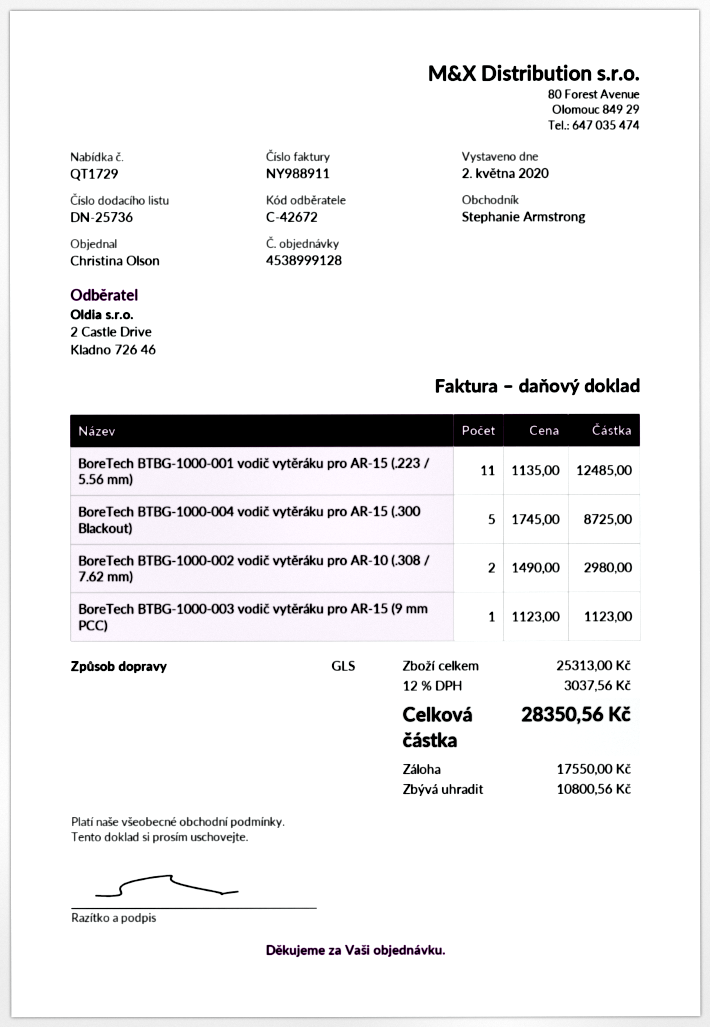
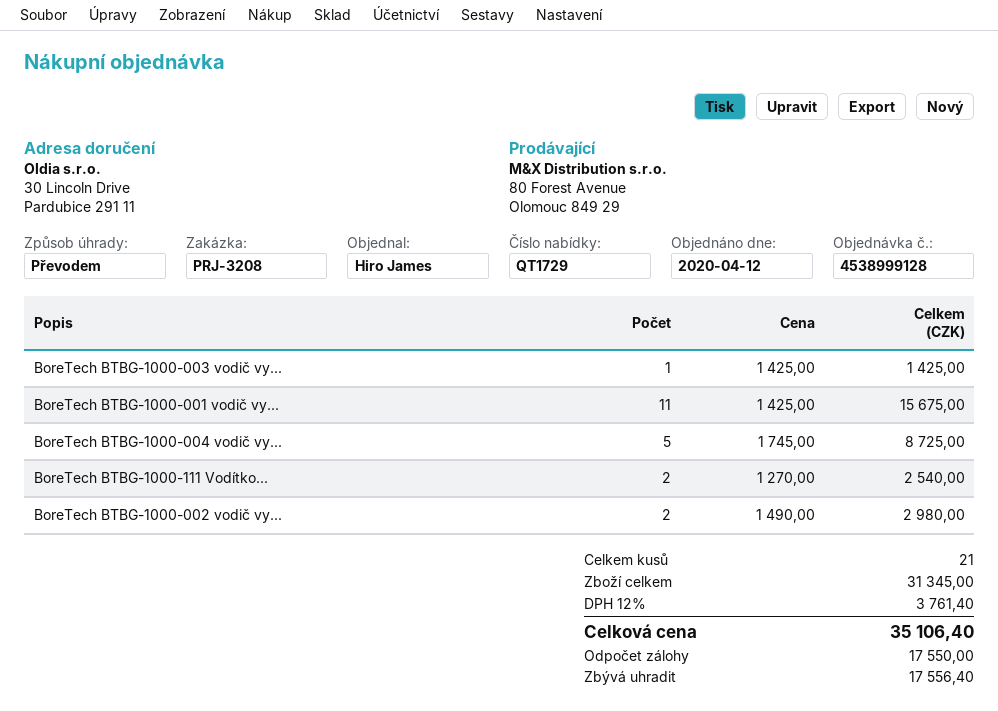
ordered by: Christina Olson -> Hiro James
BoreTech BTBG-1000-001 vodič vytěráku pro AR-15 (.223 / 5.56 mm): 11 x 1135.00 = 12485.00 -> 11 x 1425.00 = 15675.00
BoreTech BTBG-1000-003 vodič vytěráku pro AR-15 (9 mm PCC): 1 x 1123.00 = 1123.00 -> 1 x 1425.00 = 1425.00
BoreTech BTBG-1000-111 Vodítko...: none -> 2 x 1270.00 = 2540.00
subtotal: 25313.00 -> 31345.00
tax: 12% = 3037.56 -> 12% = 3761.40
total: 28350.56 -> 35106.40
balance: 10800.56 -> 17556.40

